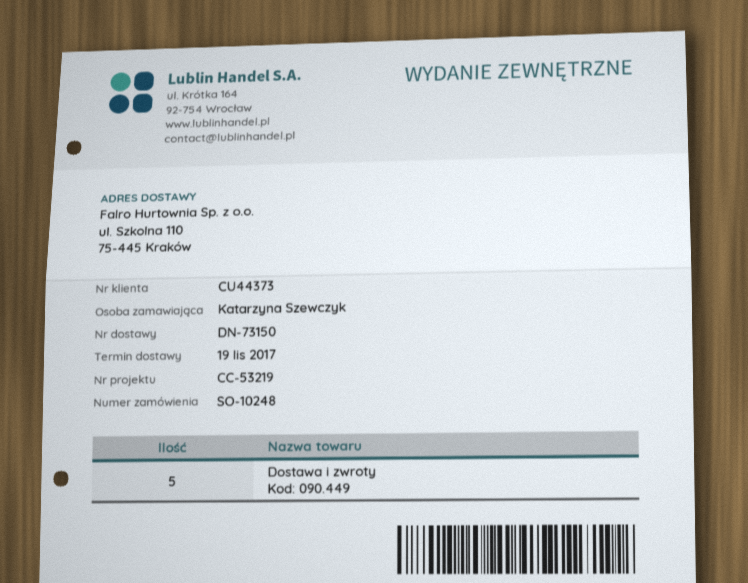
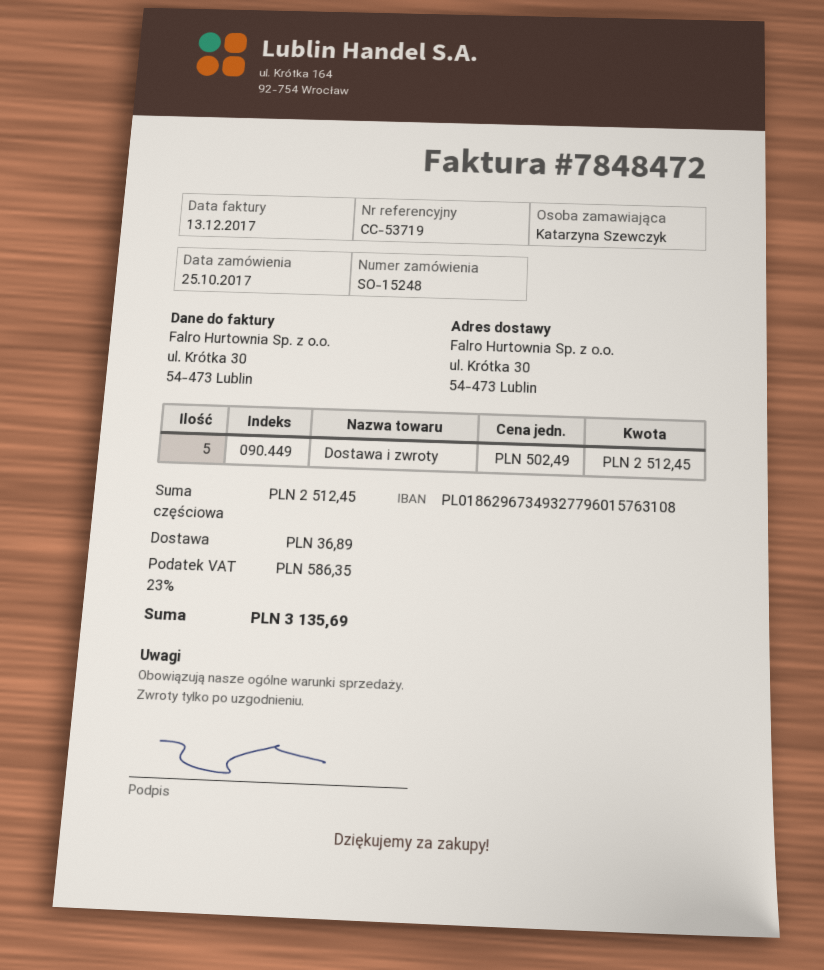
order number: SO-10248 -> SO-15248
reference: CC-53219 -> CC-53719
ship to: ul. Szkolna 110, 75-445 Kraków -> ul. Krótka 30, 54-473 Lublin

